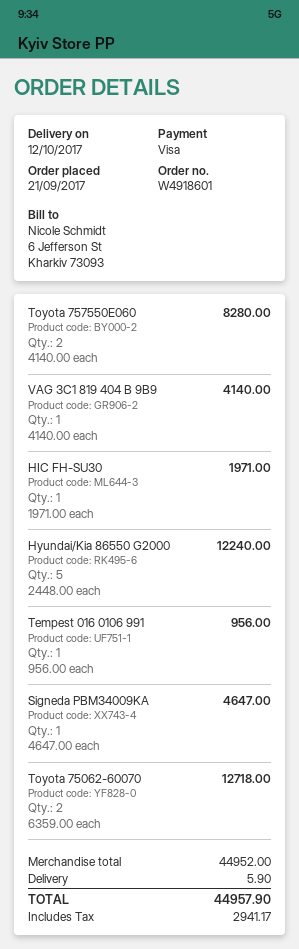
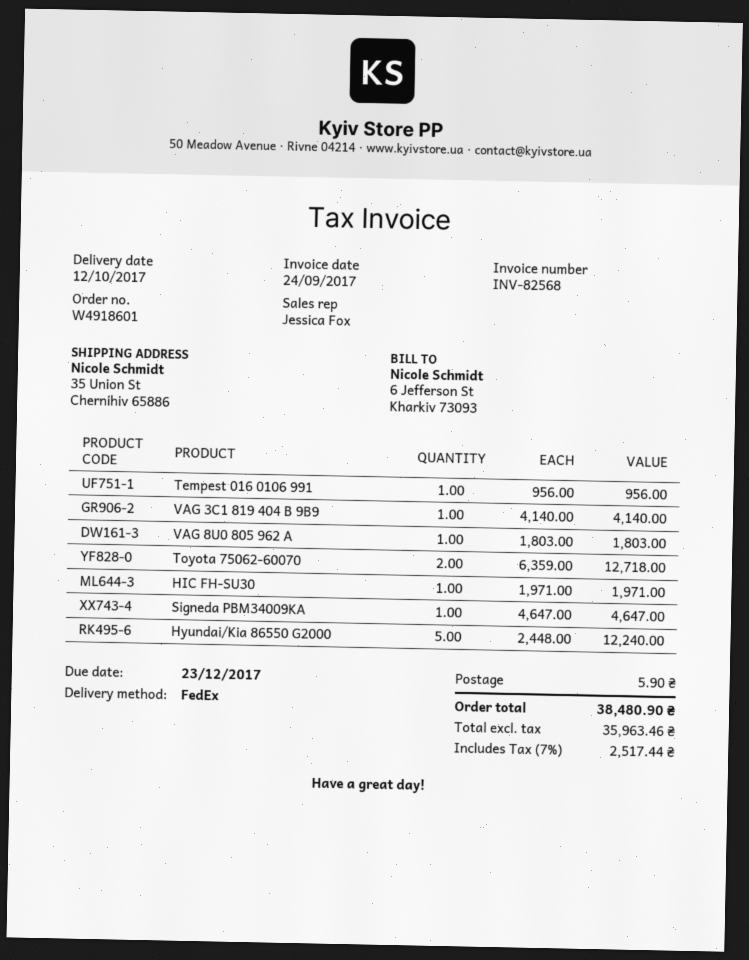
Toyota 757550E060: 2 x 4140.00 = 8280.00 -> none
VAG 8U0 805 962 A: none -> 1 x 1803.00 = 1803.00
tax: 2941.17 -> 2517.44
total: 44957.90 -> 38480.90

